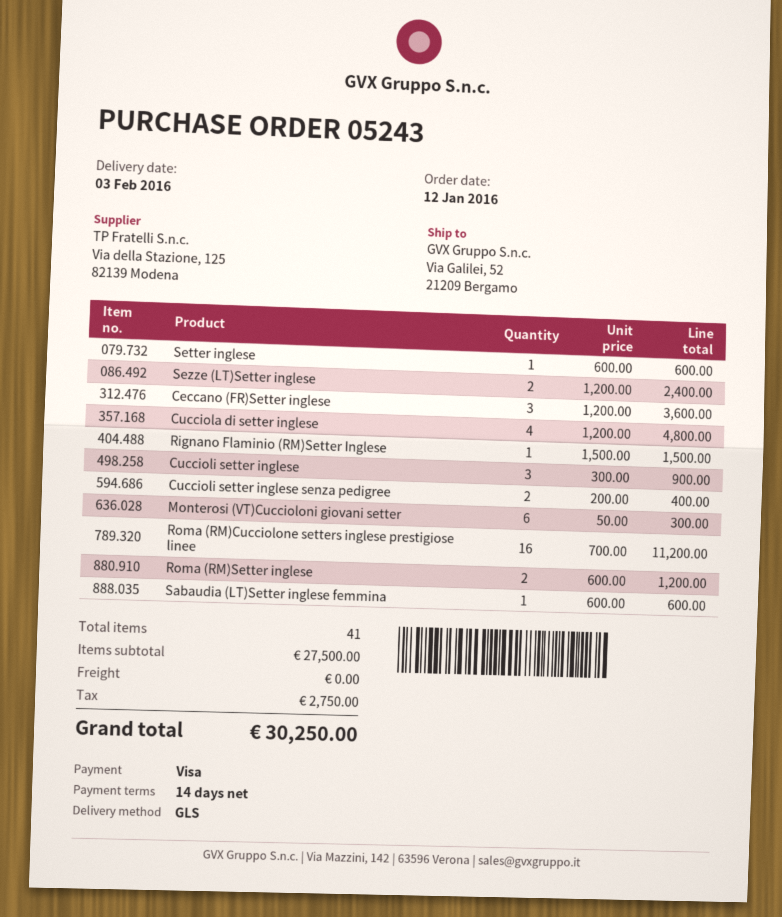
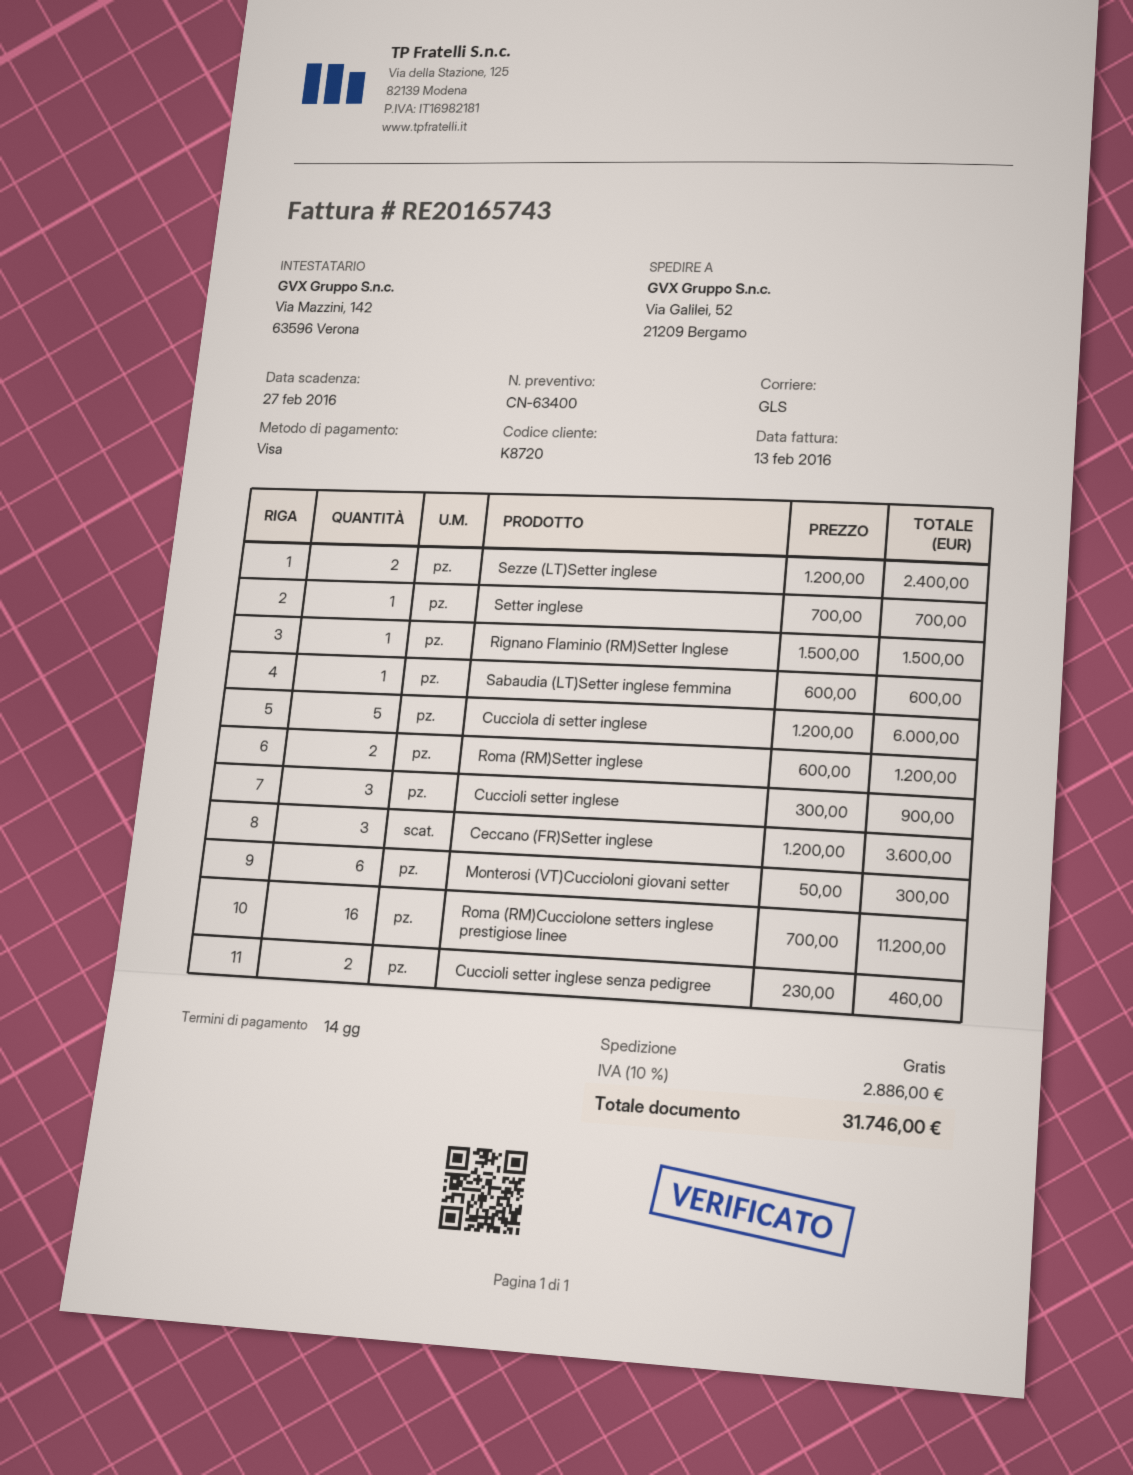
Setter inglese: 1 x 600.00 = 600.00 -> 1 x 700.00 = 700.00
Cucciola di setter inglese: 4 x 1200.00 = 4800.00 -> 5 x 1200.00 = 6000.00
Cuccioli setter inglese senza pedigree: 2 x 200.00 = 400.00 -> 2 x 230.00 = 460.00
tax: 2750.00 -> 2886.00
total: 30250.00 -> 31746.00

